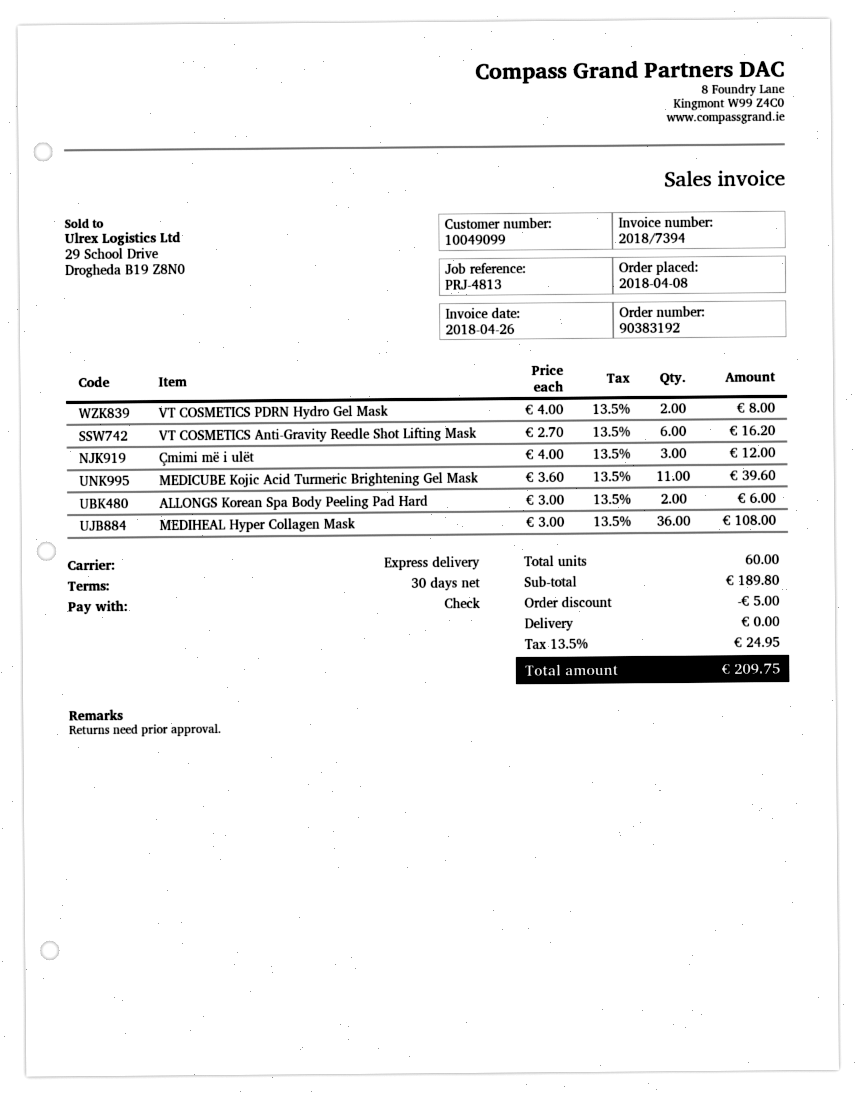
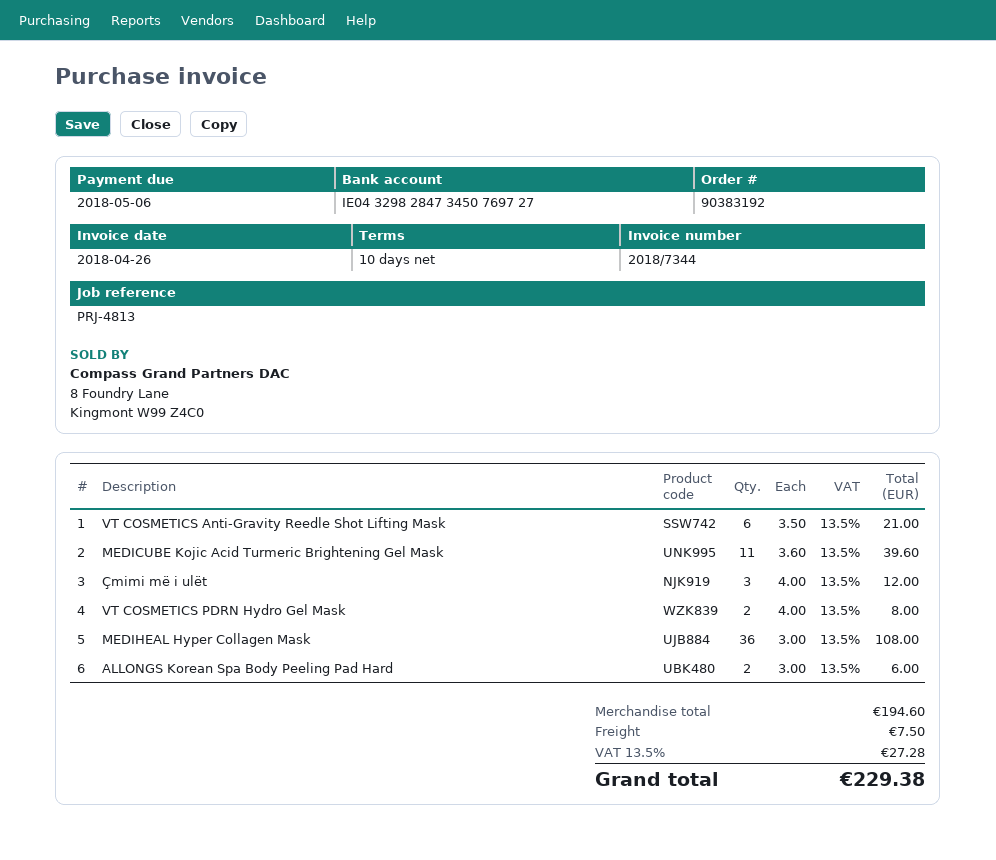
invoice number: 2018/7394 -> 2018/7344
payment terms: 30 days -> 10 days
VT COSMETICS Anti-Gravity Reedle Shot Lifting Mask: 6 x 2.70 = 16.20 -> 6 x 3.50 = 21.00
subtotal: 189.80 -> 194.60
discount: 5.00 -> none
shipping: 0.00 -> 7.50
tax: 13.5% = 24.95 -> 13.5% = 27.28
total: 209.75 -> 229.38

